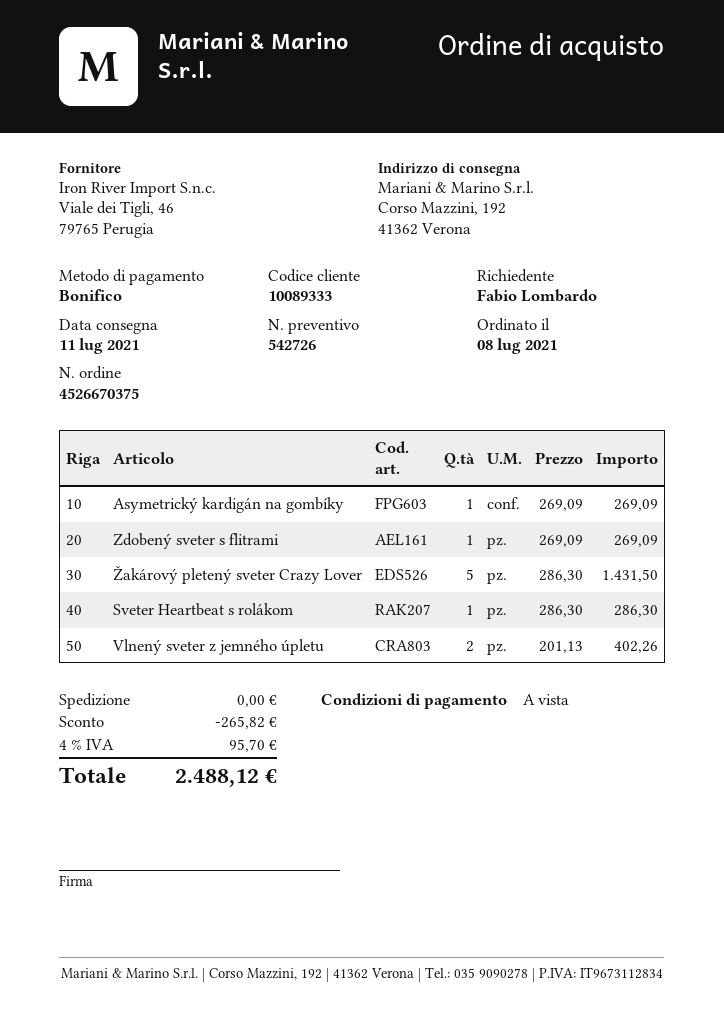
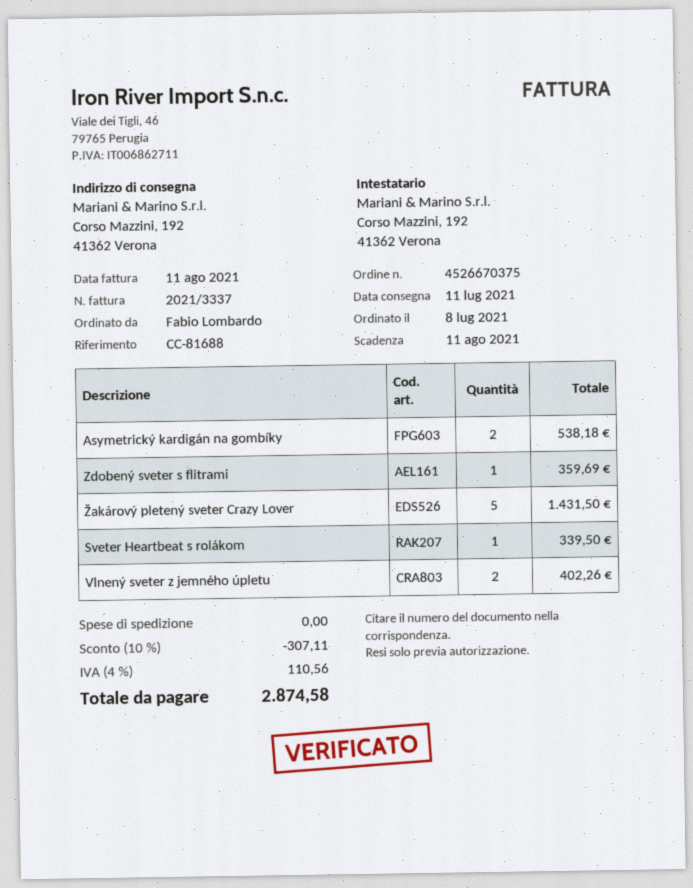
Asymetrický kardigán na gombíky: 1 for 269.09 -> 2 for 538.18
Zdobený sveter s flitrami: 1 for 269.09 -> 1 for 359.69
Sveter Heartbeat s rolákom: 1 for 286.30 -> 1 for 339.50
discount: 265.82 -> 307.11
tax: 4% = 95.70 -> 4% = 110.56
total: 2488.12 -> 2874.58

